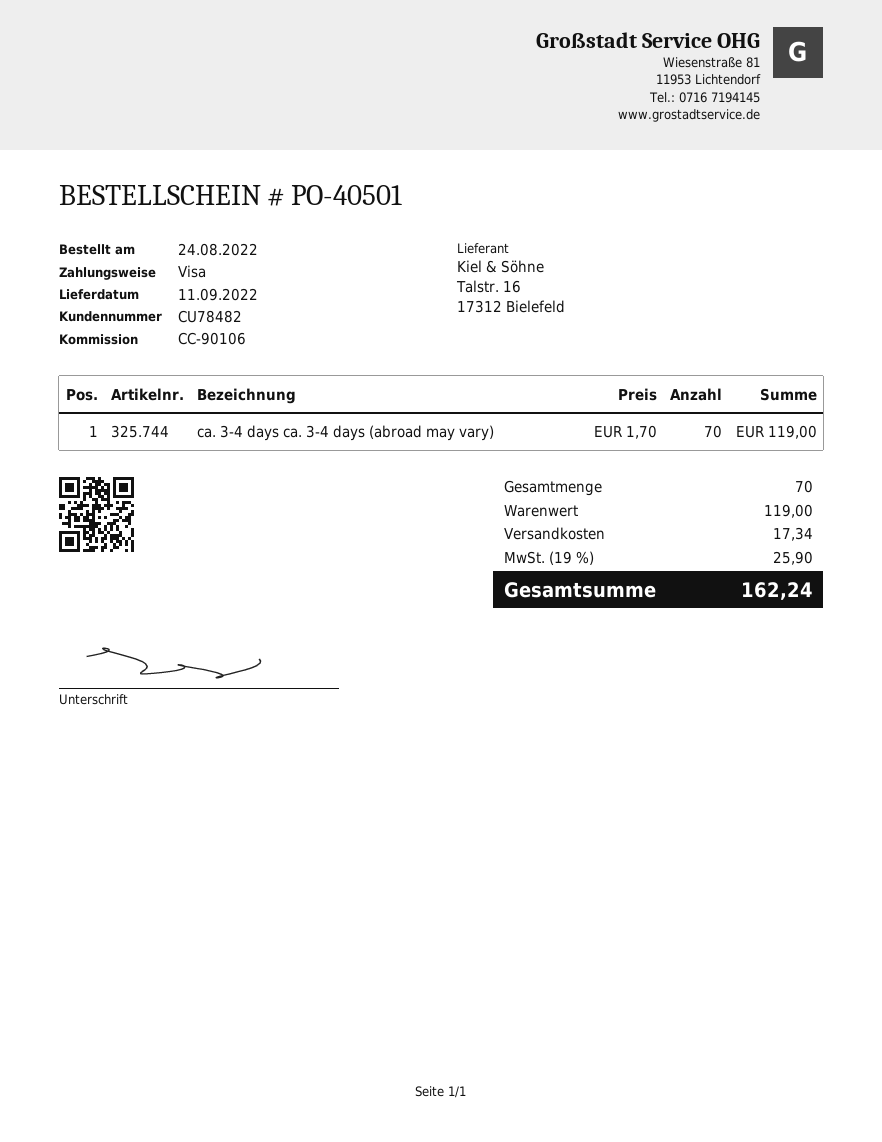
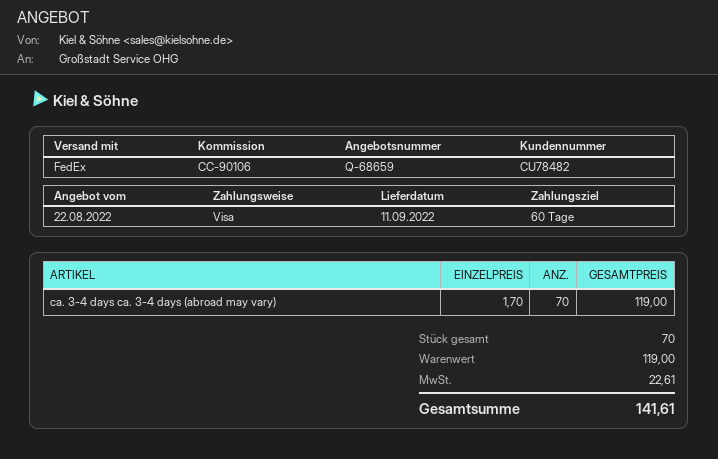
shipping: 17.34 -> none
tax: 25.90 -> 22.61
total: 162.24 -> 141.61

